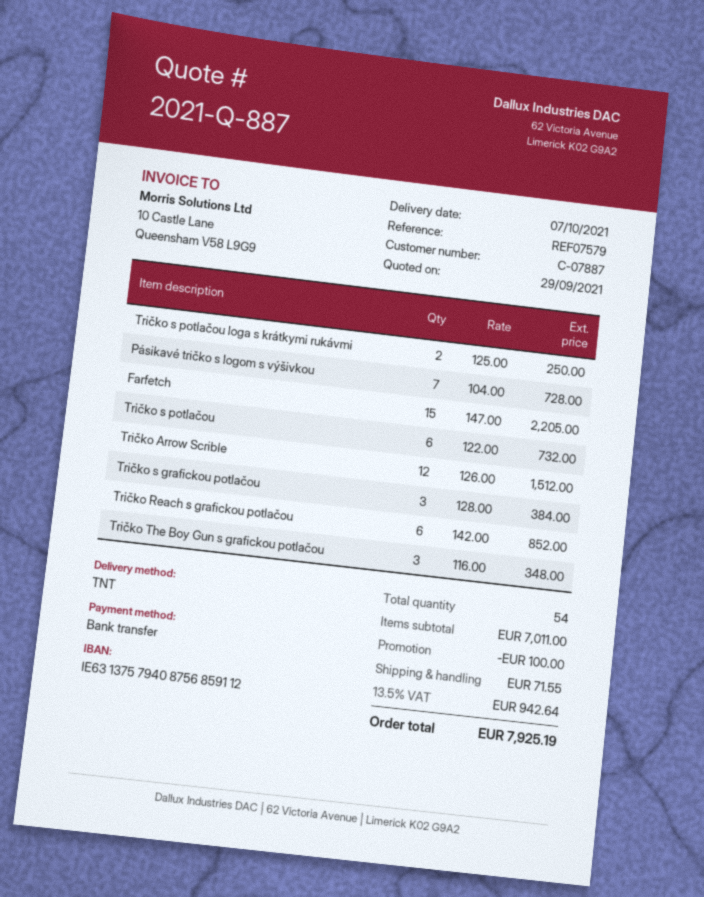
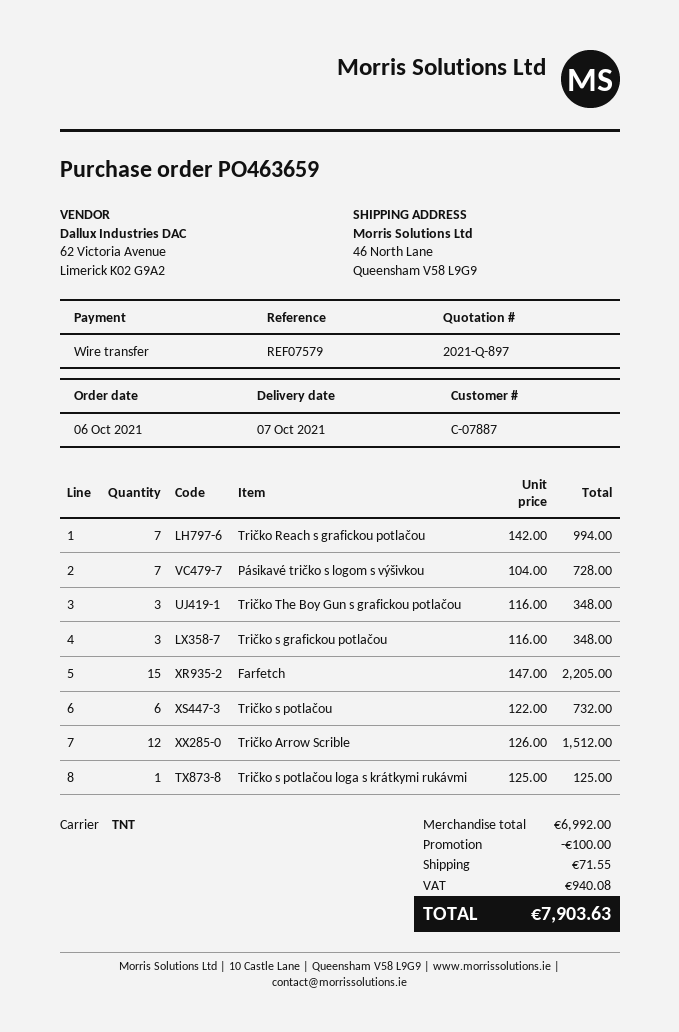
quote number: 2021-Q-887 -> 2021-Q-897
Tričko s potlačou loga s krátkymi rukávmi: 2 x 125.00 = 250.00 -> 1 x 125.00 = 125.00
Tričko s grafickou potlačou: 3 x 128.00 = 384.00 -> 3 x 116.00 = 348.00
Tričko Reach s grafickou potlačou: 6 x 142.00 = 852.00 -> 7 x 142.00 = 994.00
subtotal: 7011.00 -> 6992.00
tax: 942.64 -> 940.08
total: 7925.19 -> 7903.63

